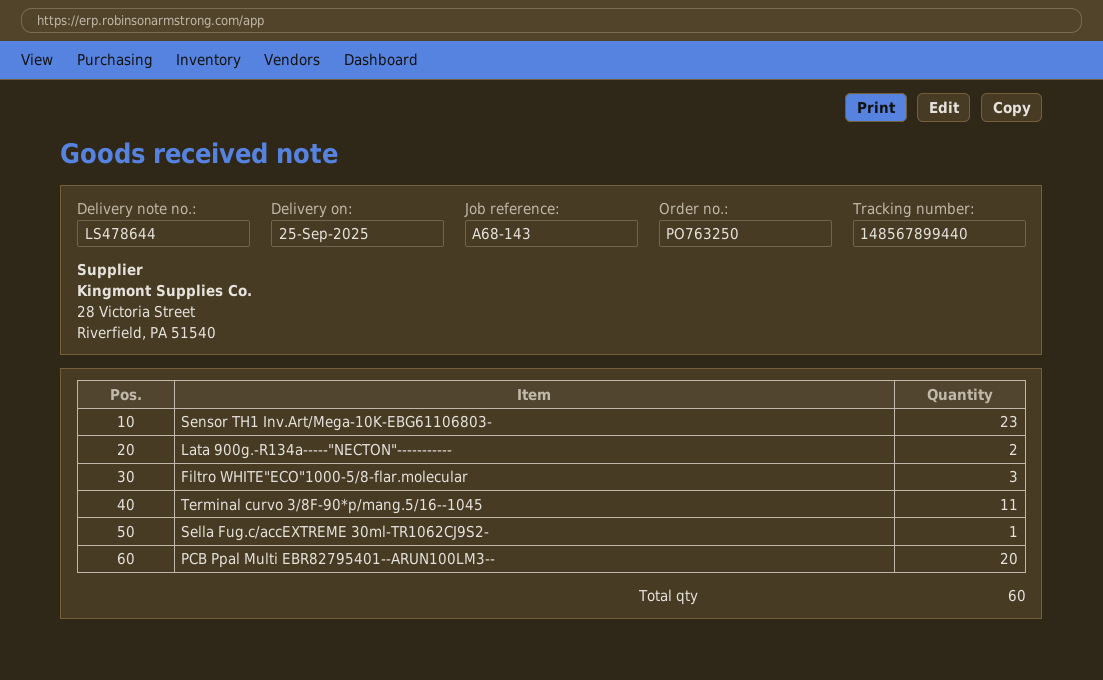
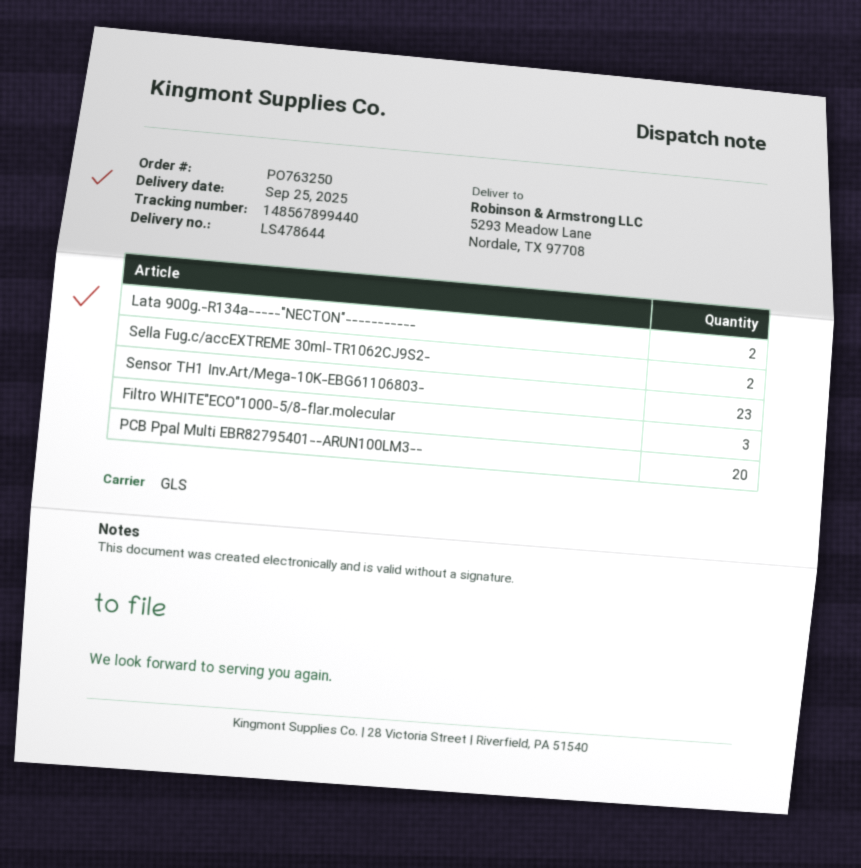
Terminal curvo 3/8F-90*p/mang.5/16--1045: 11 -> none
Sella Fug.c/accEXTREME 30ml-TR1062CJ9S2-: 1 -> 2

